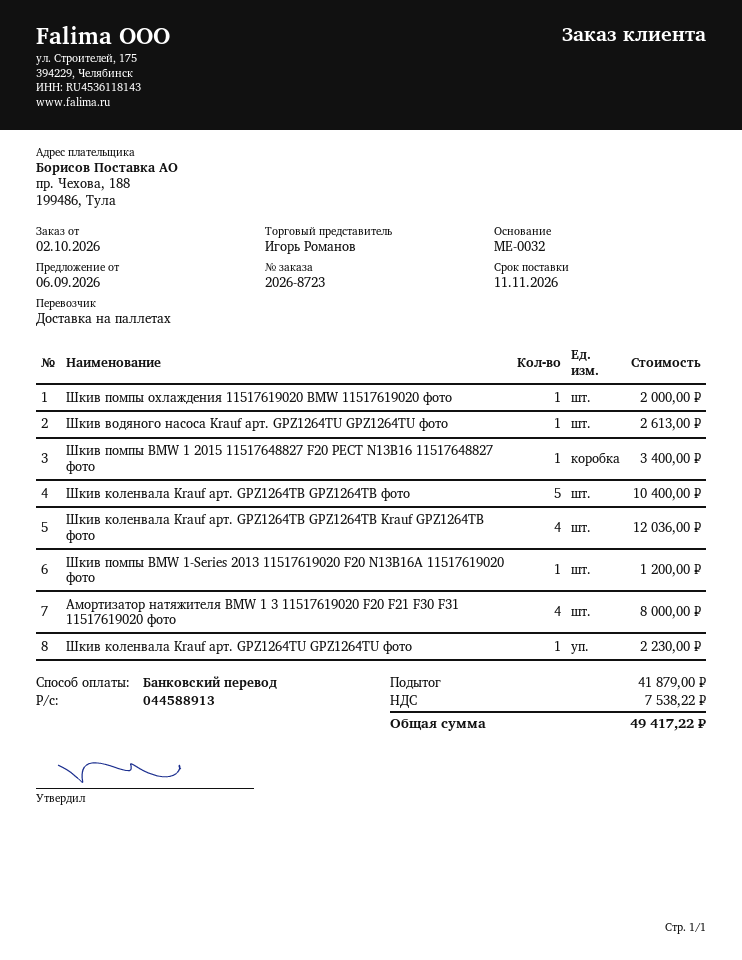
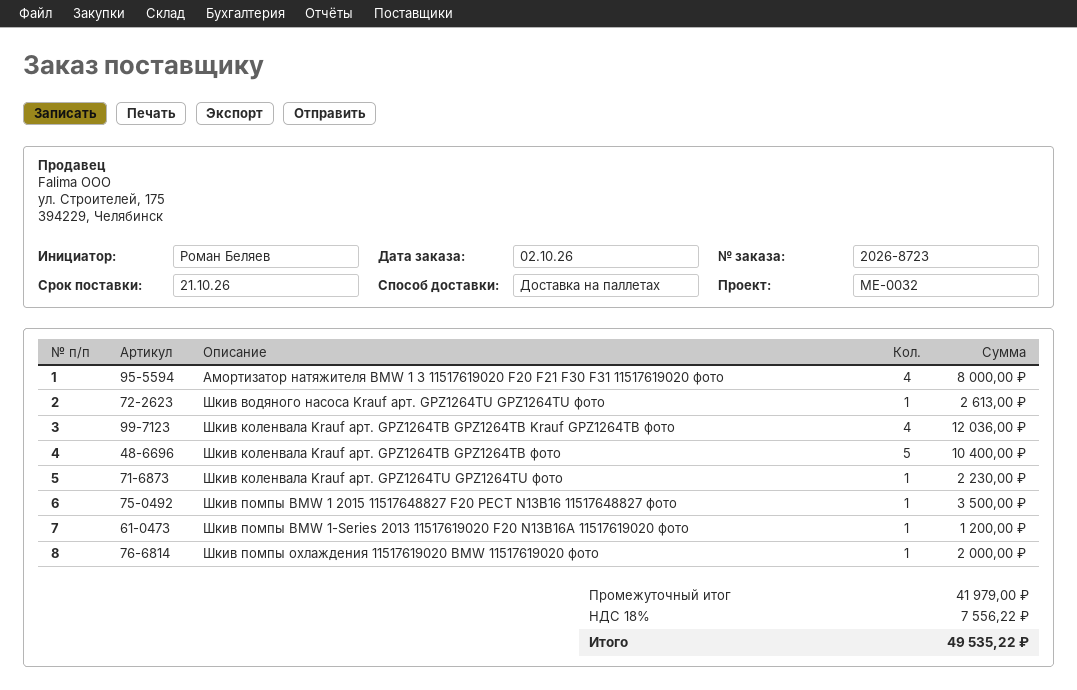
delivery date: 2026-11-11 -> 2026-10-21
Шкив помпы BMW 1 2015 11517648827 F20 РЕСТ N13B16 11517648827 фото: 1 for 3400.00 -> 1 for 3500.00
subtotal: 41879.00 -> 41979.00
tax: 7538.22 -> 7556.22
total: 49417.22 -> 49535.22

